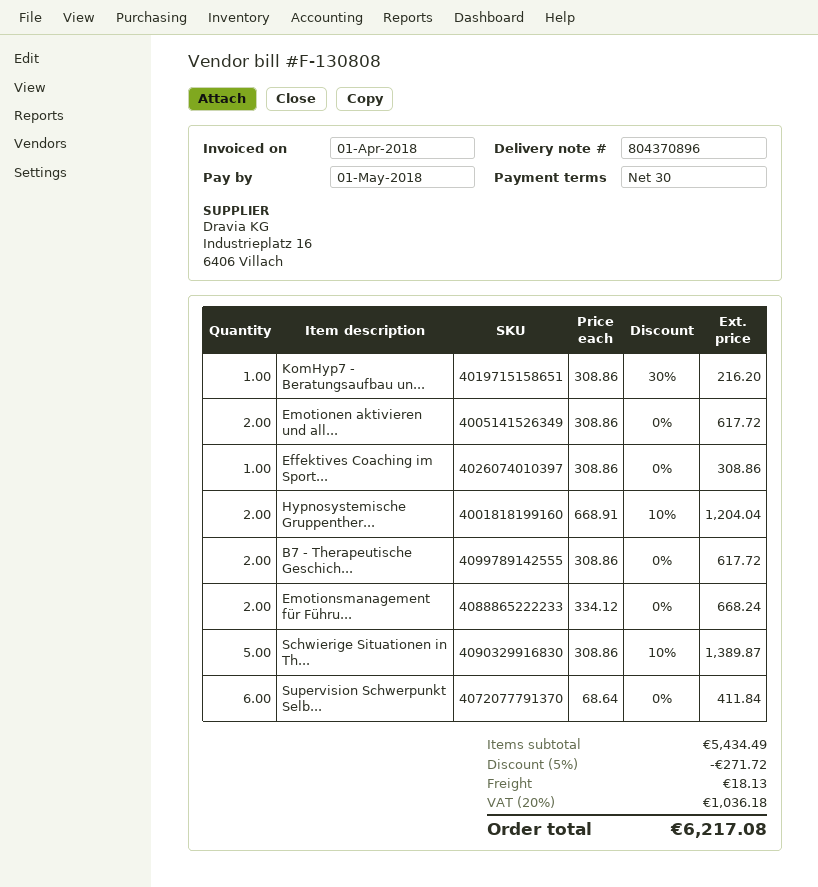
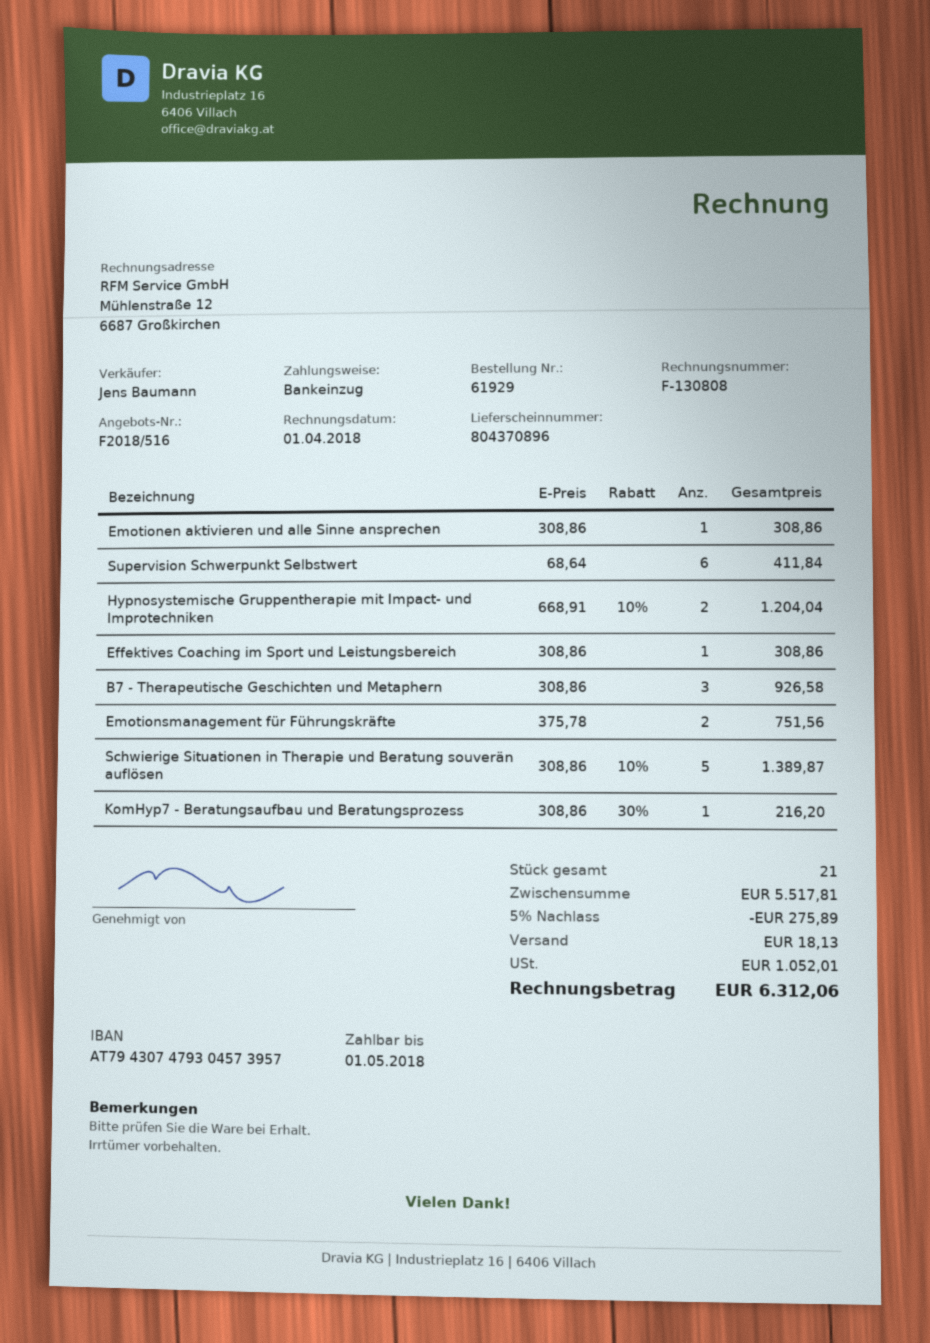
Emotionen aktivieren und all...: 2 x 308.86 = 617.72 -> 1 x 308.86 = 308.86
B7 - Therapeutische Geschich...: 2 x 308.86 = 617.72 -> 3 x 308.86 = 926.58
Emotionsmanagement für Führu...: 2 x 334.12 = 668.24 -> 2 x 375.78 = 751.56
subtotal: 5434.49 -> 5517.81
discount: 5% = 271.72 -> 5% = 275.89
tax: 1036.18 -> 1052.01
total: 6217.08 -> 6312.06

